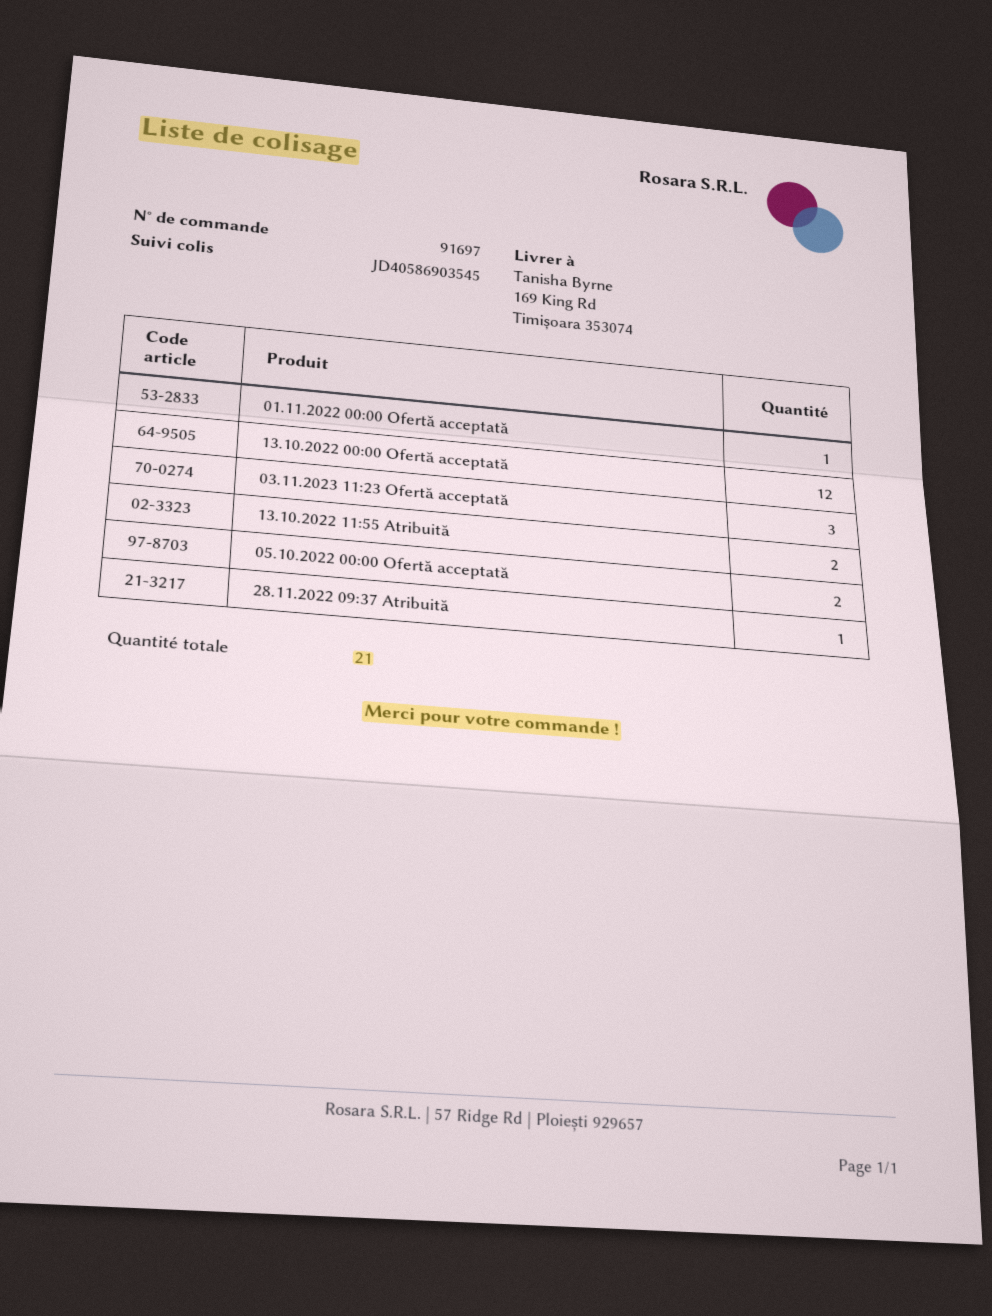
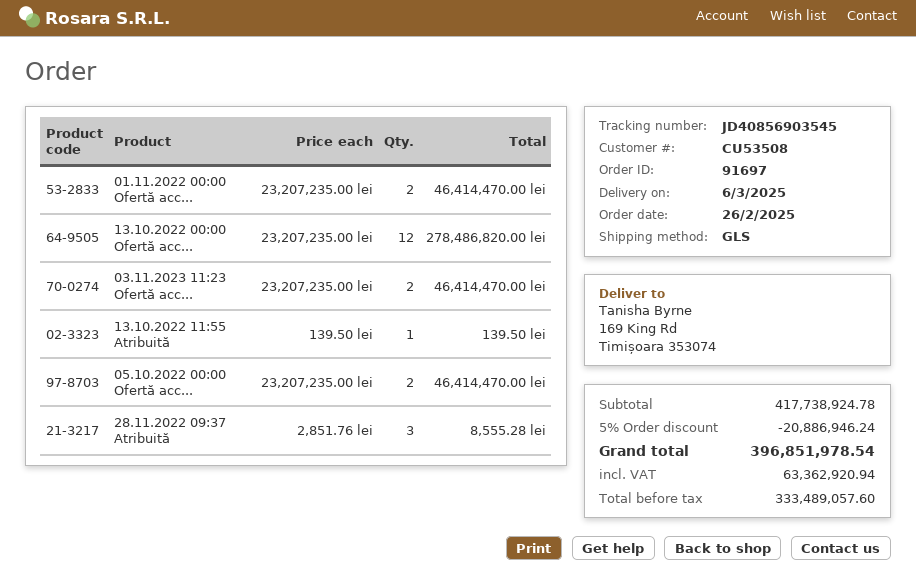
tracking number: JD40586903545 -> JD40856903545
01.11.2022 00:00 Ofertă acceptată: 1 -> 2
03.11.2023 11:23 Ofertă acceptată: 3 -> 2
13.10.2022 11:55 Atribuită: 2 -> 1
28.11.2022 09:37 Atribuită: 1 -> 3

